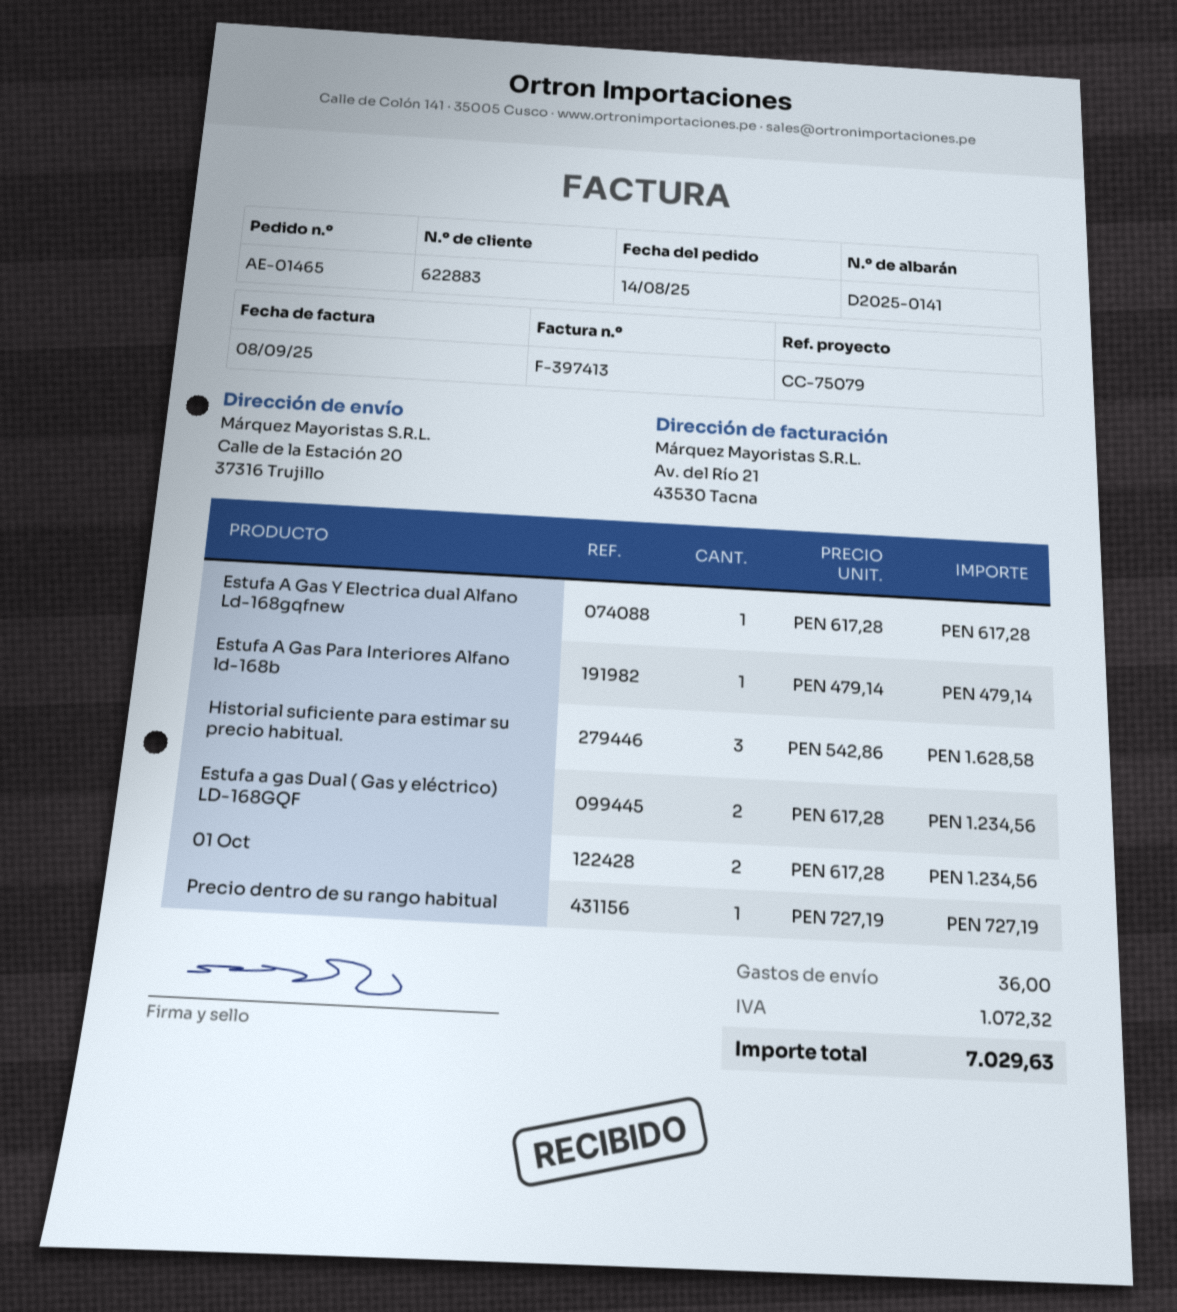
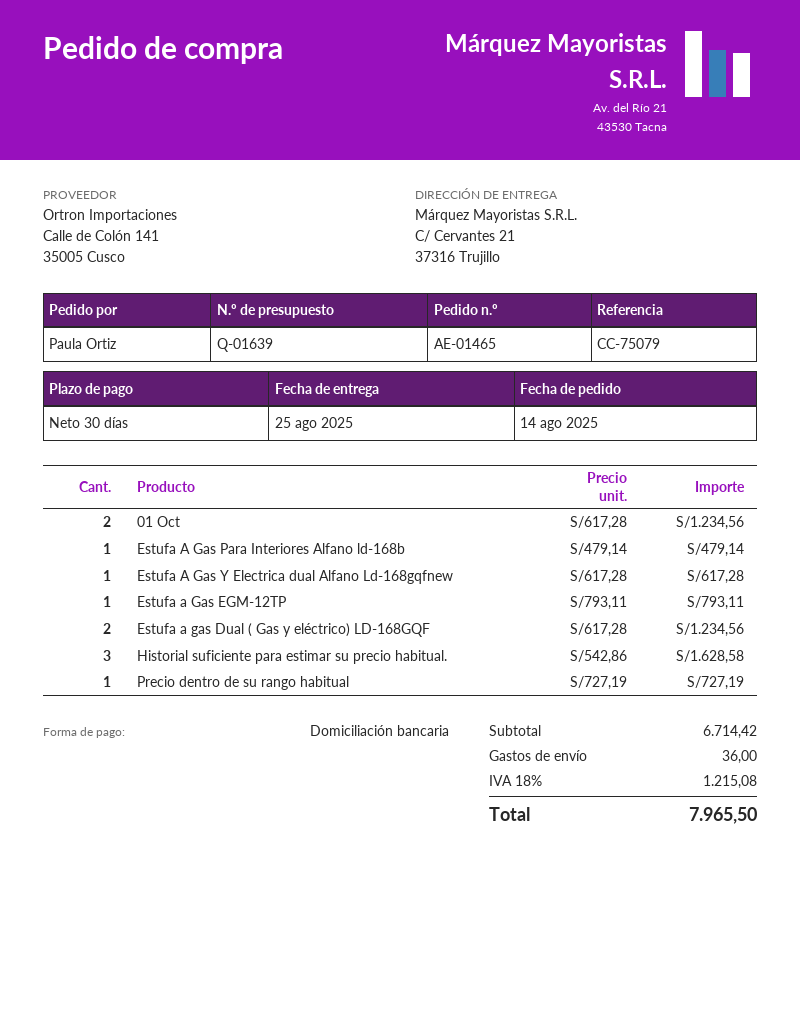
ship to: Calle de la Estación 20, 37316 Trujillo -> C/ Cervantes 21, 37316 Trujillo
Estufa a Gas EGM-12TP: none -> 1 x 793.11 = 793.11
tax: 1072.32 -> 1215.08
total: 7029.63 -> 7965.50

